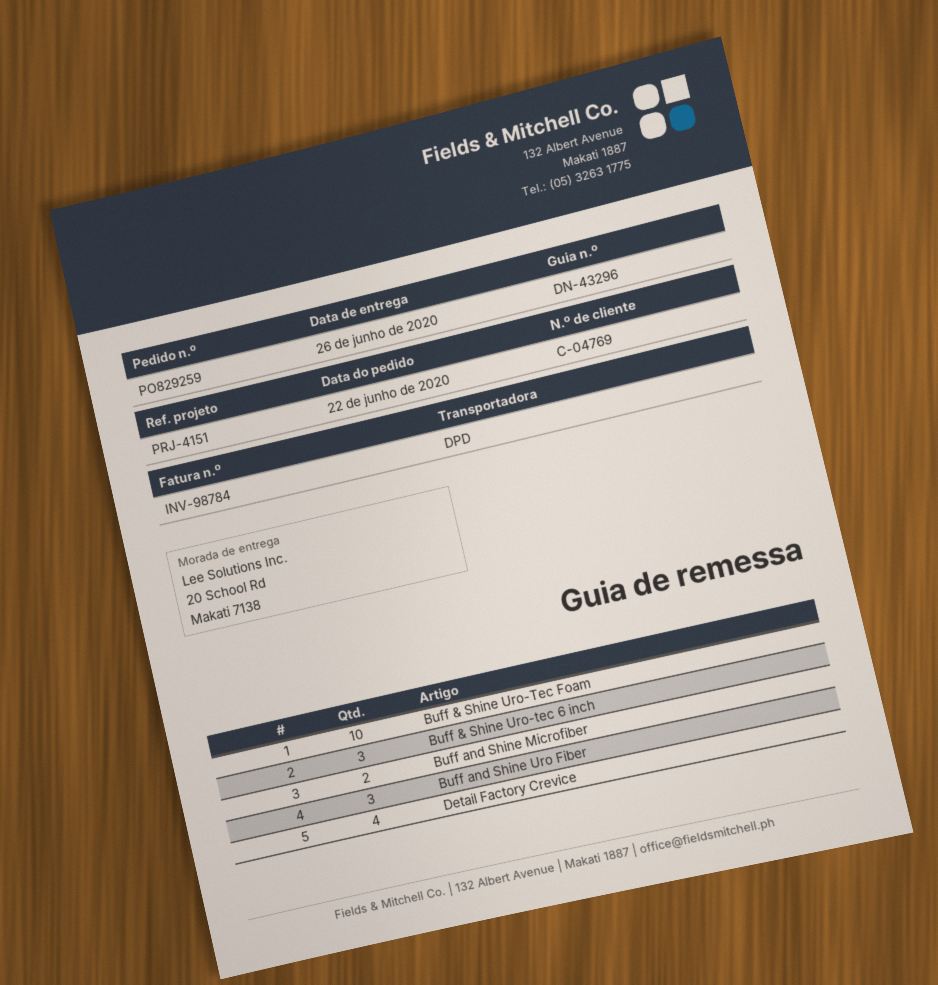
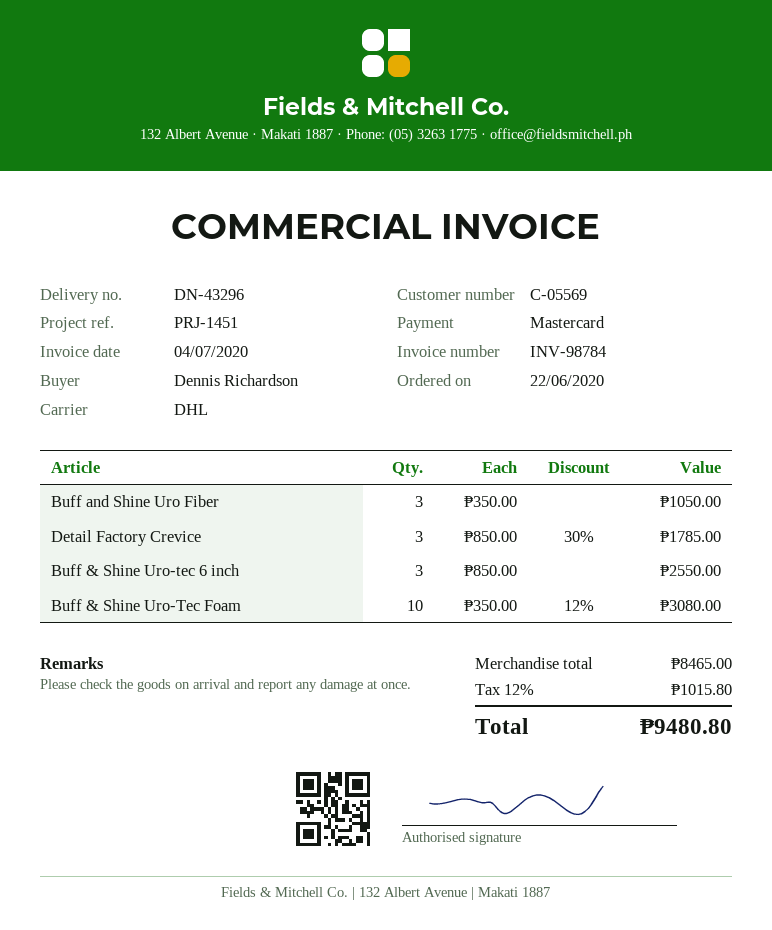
customer number: C-04769 -> C-05569
reference: PRJ-4151 -> PRJ-1451
shipping method: DPD -> DHL
Buff and Shine Microfiber: 2 -> none
Detail Factory Crevice: 4 -> 3

